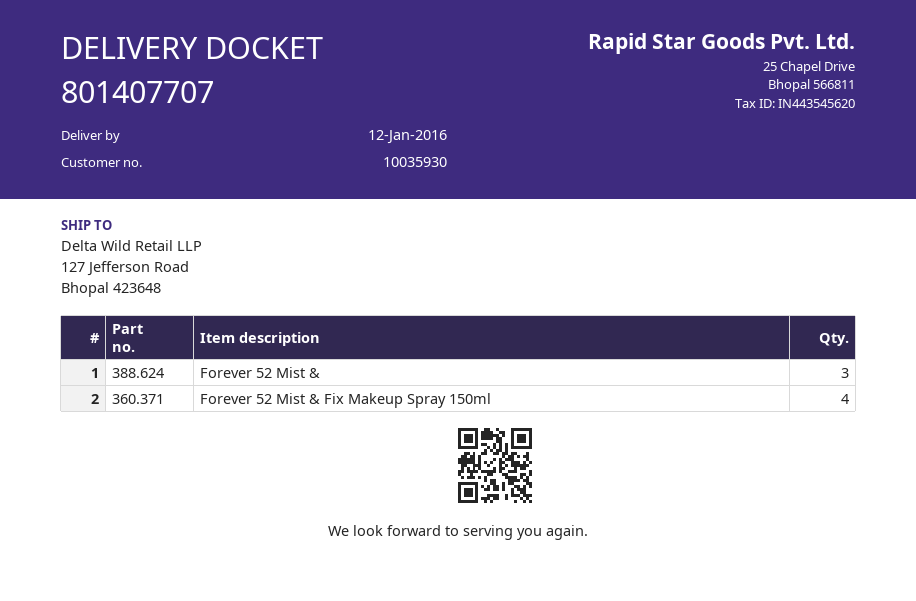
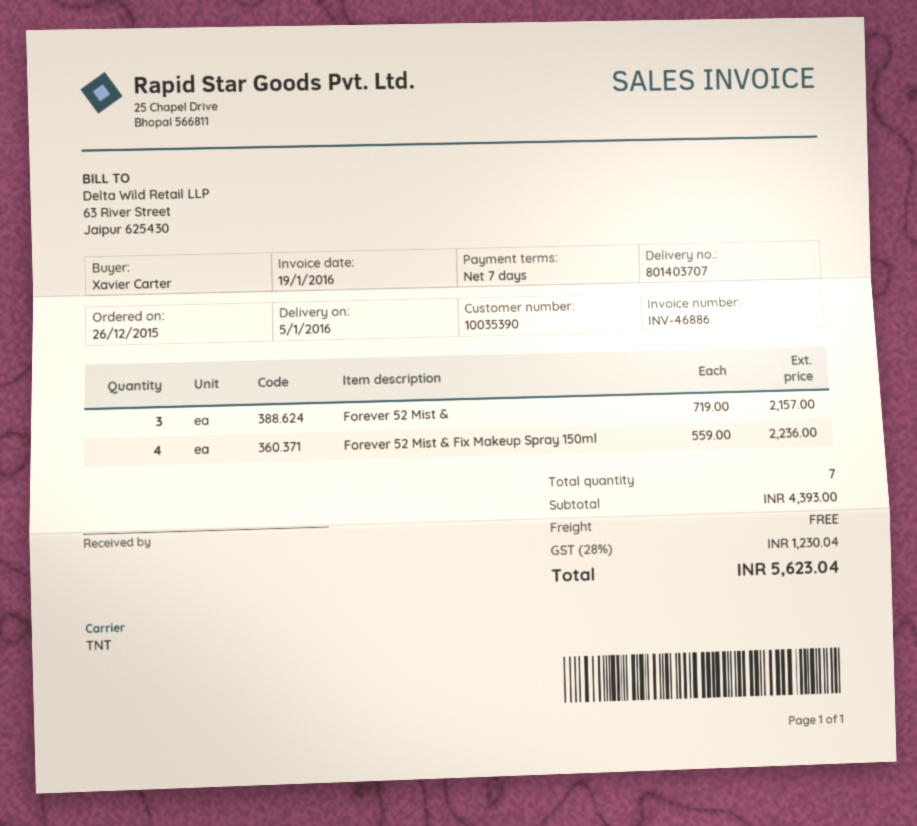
delivery note number: 801407707 -> 801403707
delivery date: 2016-01-12 -> 2016-01-05
customer number: 10035930 -> 10035390

